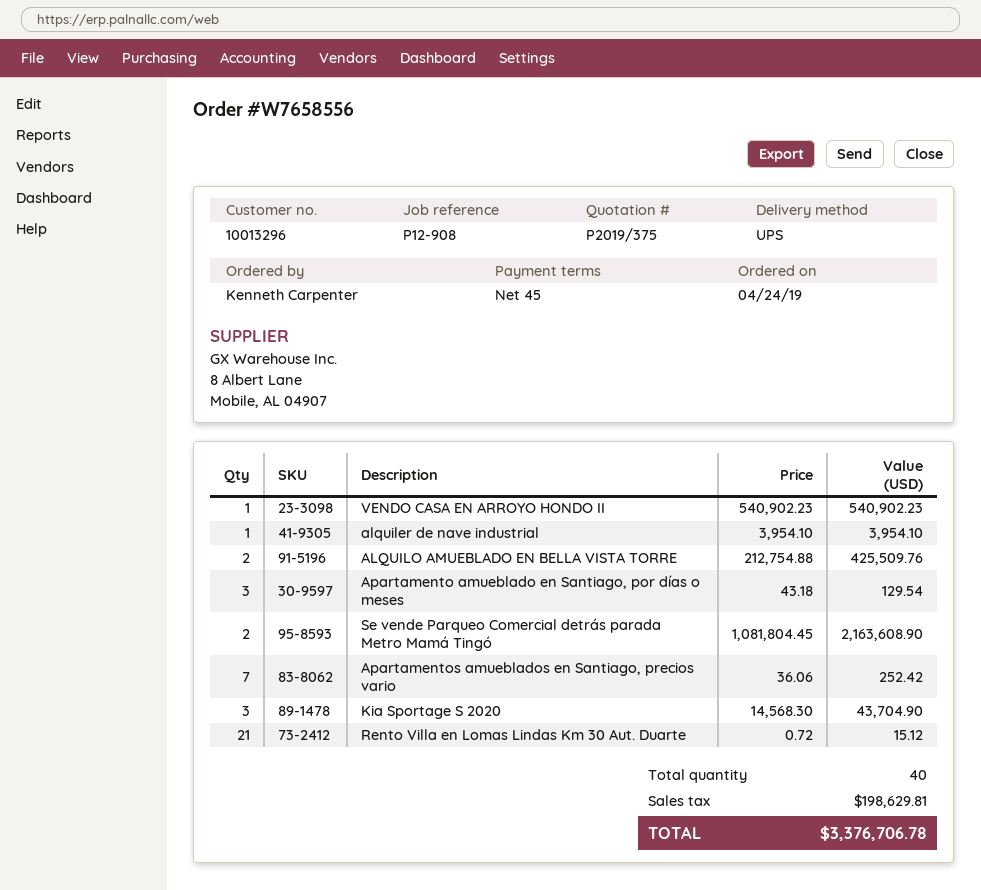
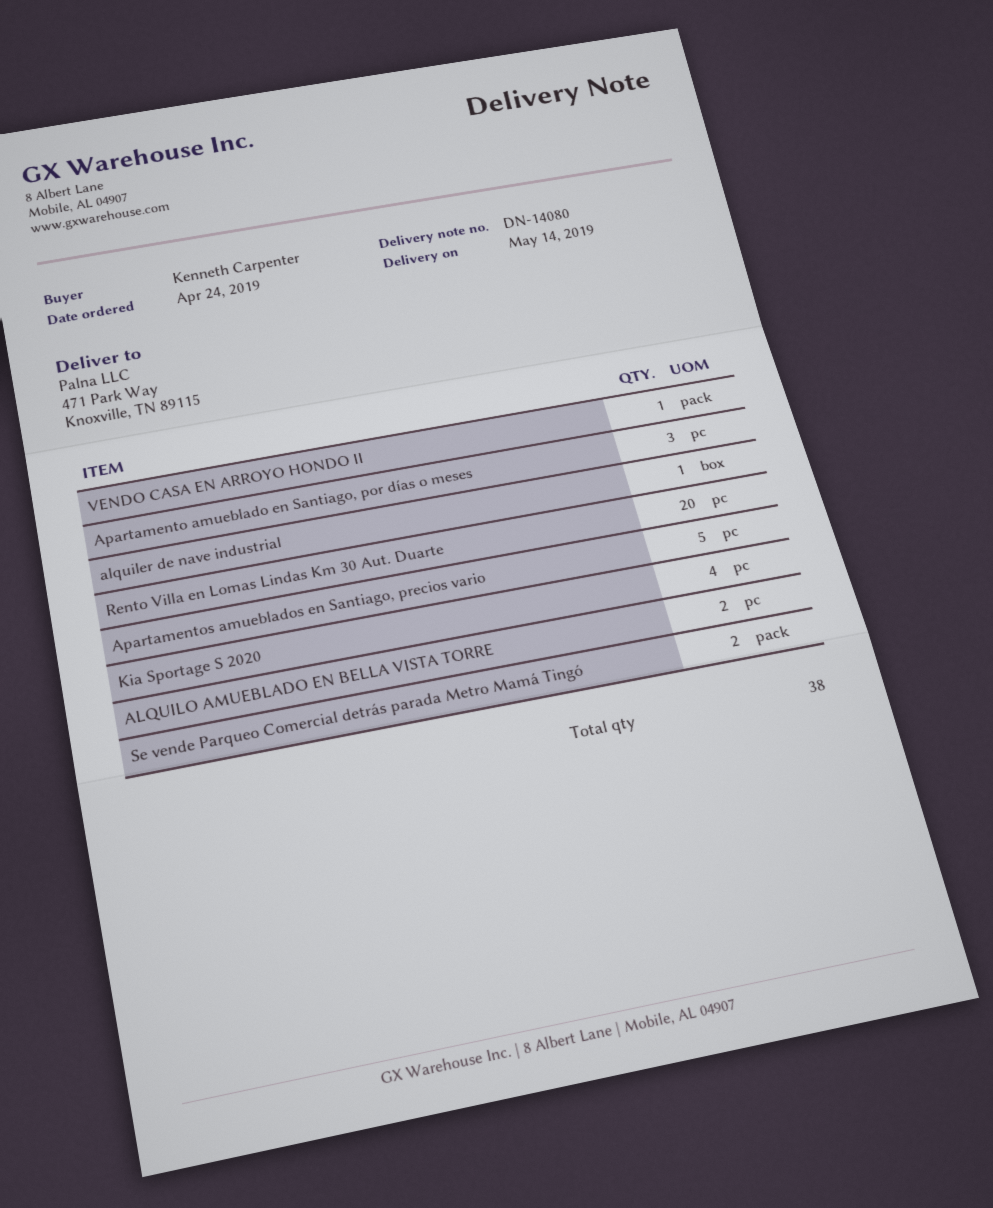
Apartamentos amueblados en Santiago, precios vario: 7 -> 5
Kia Sportage S 2020: 3 -> 4
Rento Villa en Lomas Lindas Km 30 Aut. Duarte: 21 -> 20
total quantity: 40 -> 38

